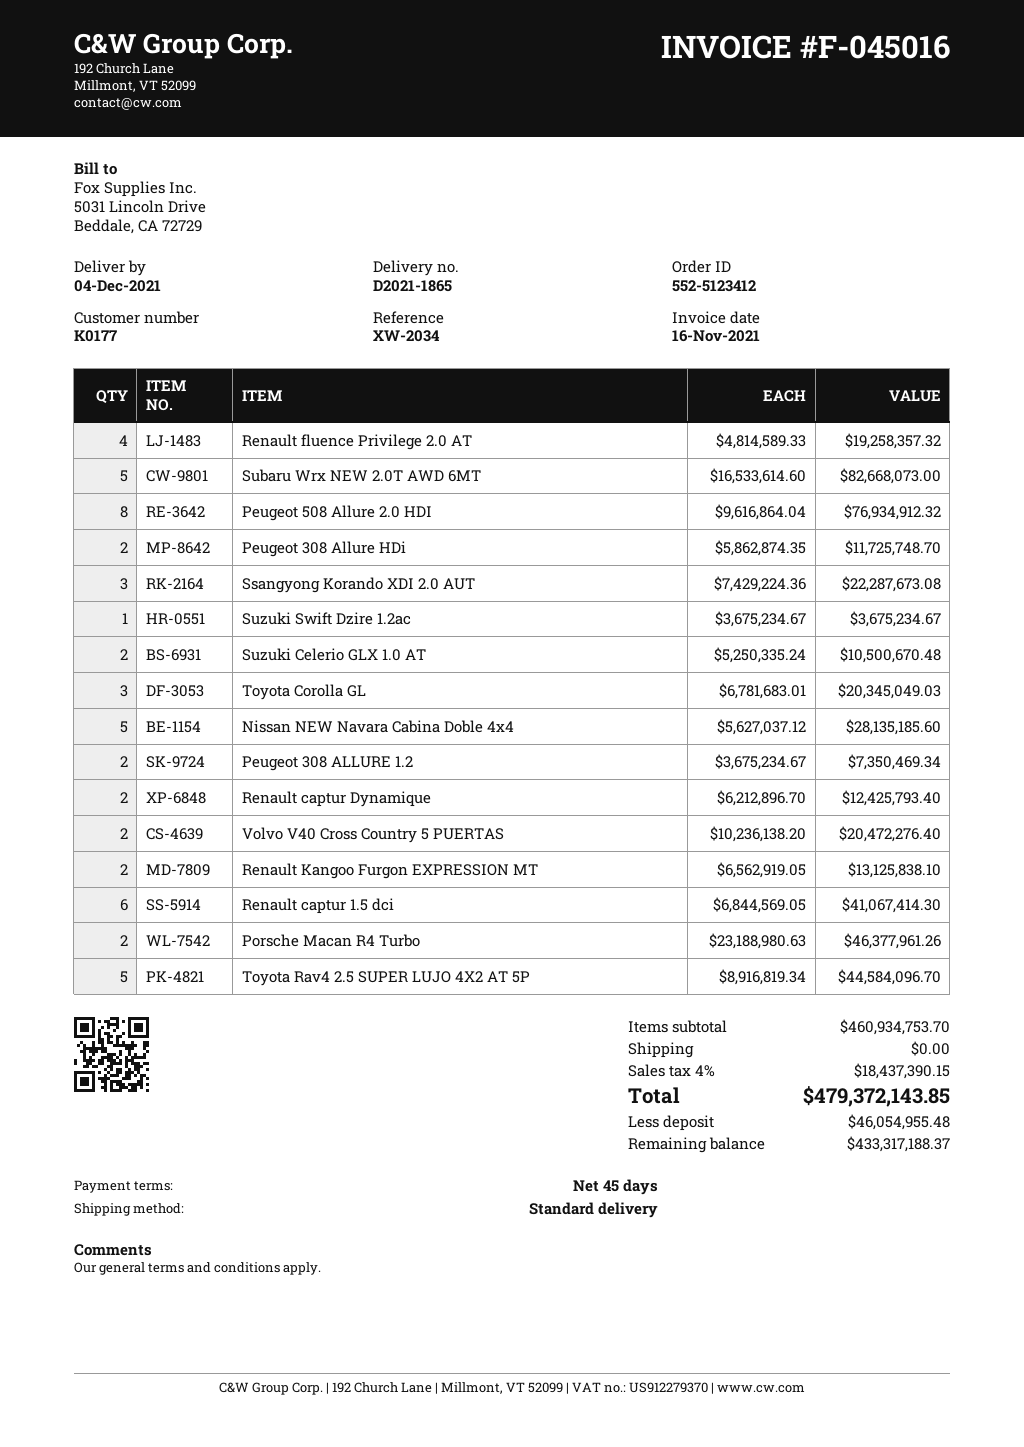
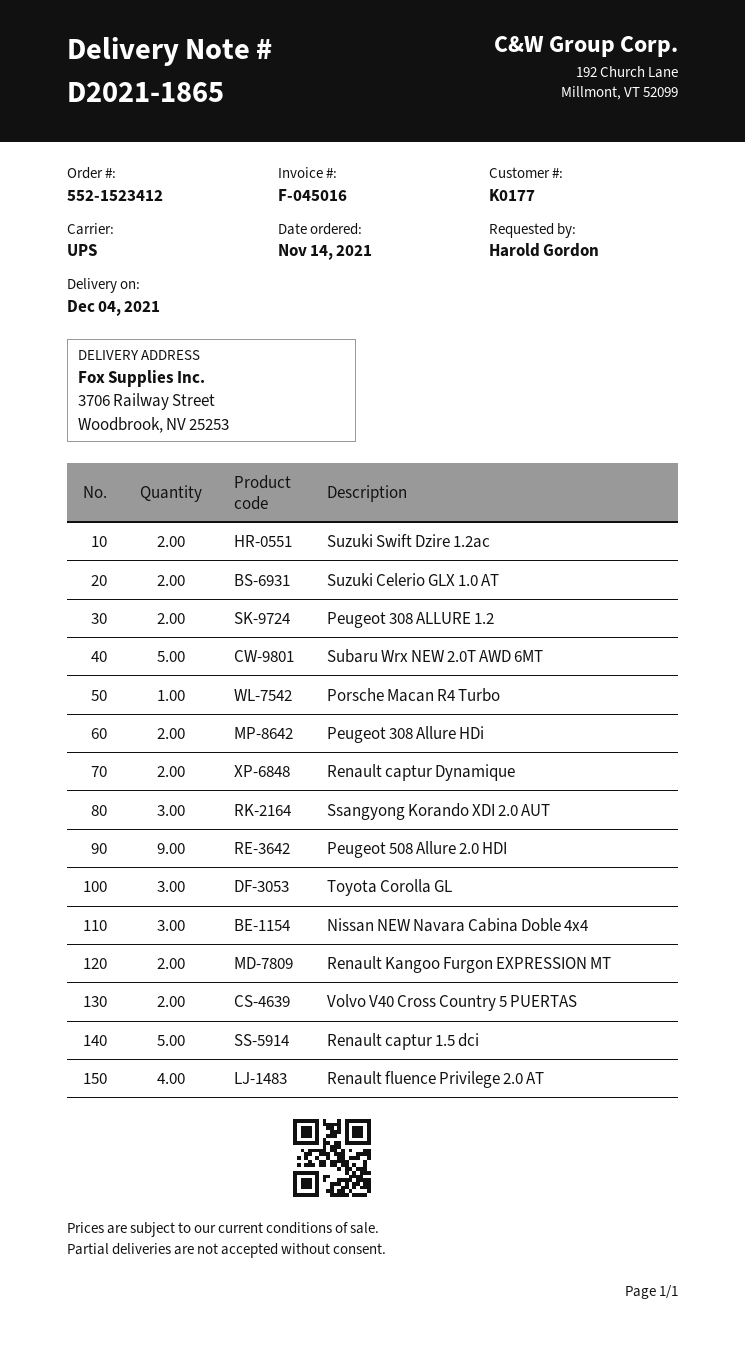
order number: 552-5123412 -> 552-1523412
shipping method: standard -> UPS
Peugeot 508 Allure 2.0 HDI: 8 -> 9
Suzuki Swift Dzire 1.2ac: 1 -> 2
Nissan NEW Navara Cabina Doble 4x4: 5 -> 3
Renault captur 1.5 dci: 6 -> 5
Porsche Macan R4 Turbo: 2 -> 1
Toyota Rav4 2.5 SUPER LUJO 4X2 AT 5P: 5 -> none

